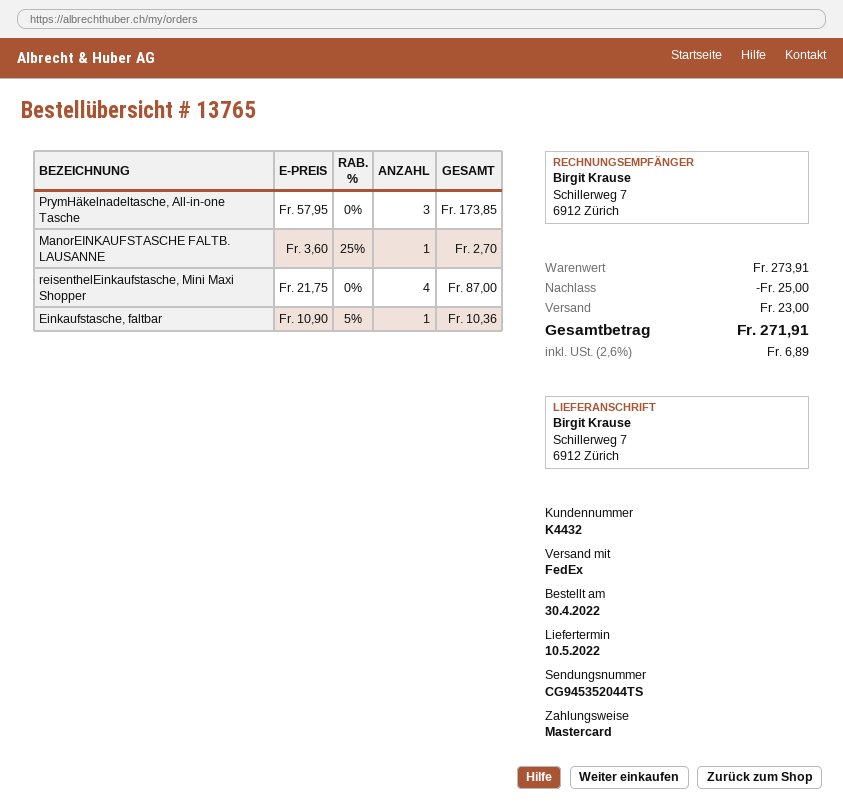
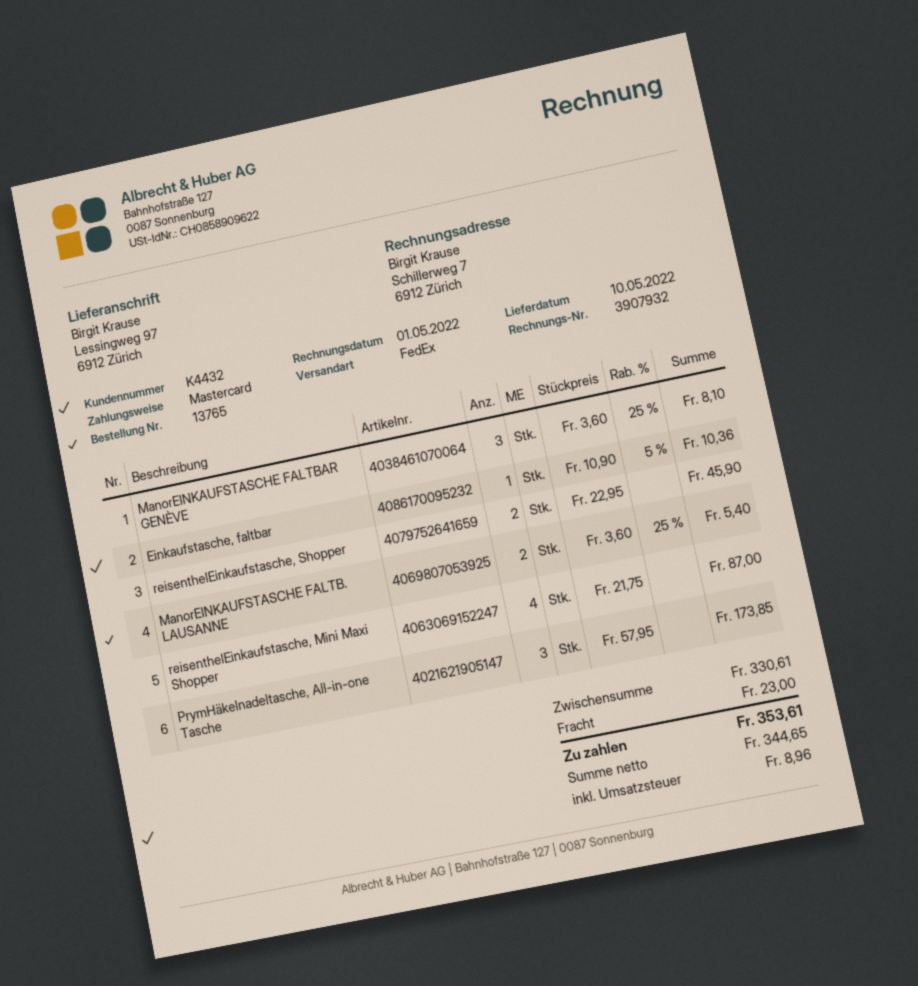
ship to: Schillerweg 7, 6912 Zürich -> Lessingweg 97, 6912 Zürich
ManorEINKAUFSTASCHE FALTB. LAUSANNE: 1 x 3.60 - 25% = 2.70 -> 2 x 3.60 - 25% = 5.40
ManorEINKAUFSTASCHE FALTBAR GENÈVE: none -> 3 x 3.60 - 25% = 8.10
reisenthelEinkaufstasche, Shopper: none -> 2 x 22.95 = 45.90
subtotal: 273.91 -> 330.61
discount: 25.00 -> none
tax: 6.89 -> 8.96
total: 271.91 -> 353.61

